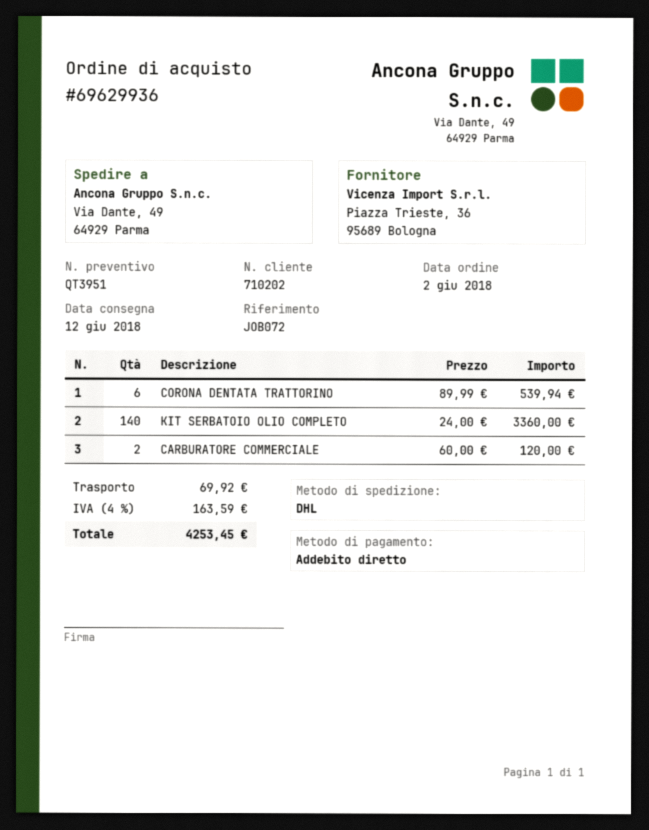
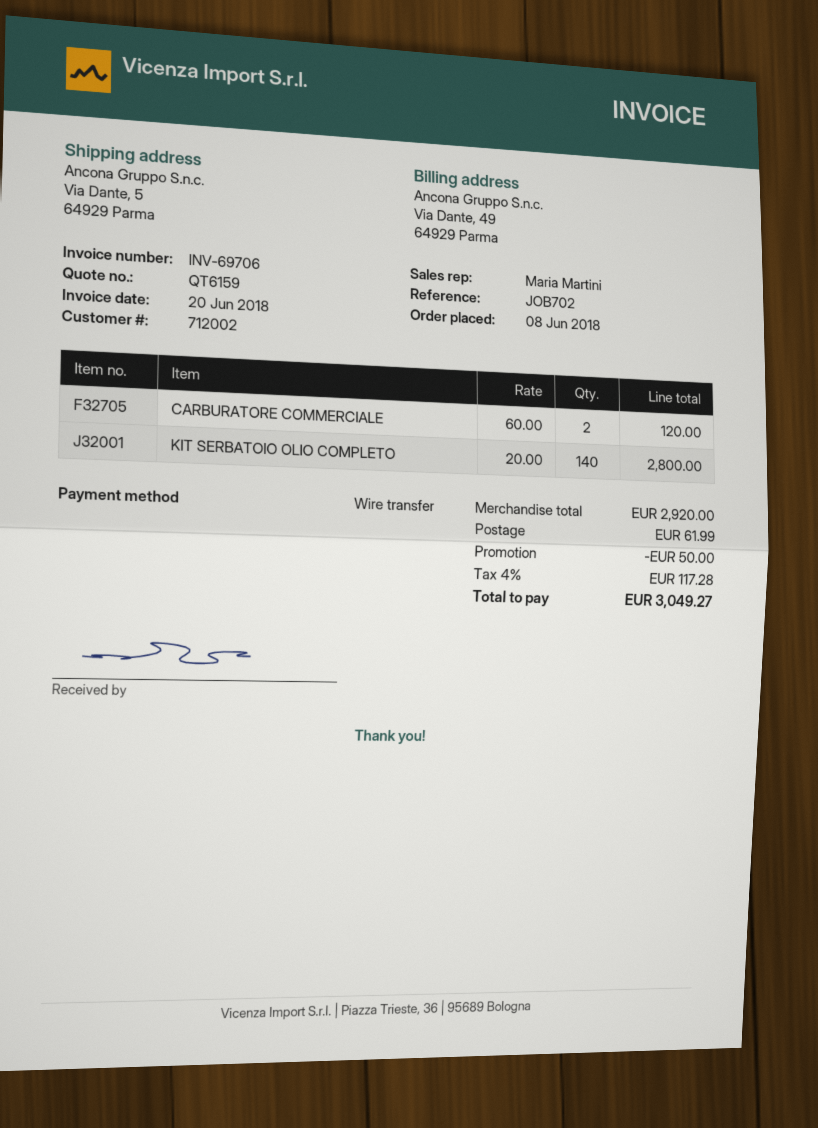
quote number: QT3951 -> QT6159
order date: 2018-06-02 -> 2018-06-08
customer number: 710202 -> 712002
reference: JOB072 -> JOB702
payment method: direct debit -> bank transfer
ship to: Via Dante, 49, 64929 Parma -> Via Dante, 5, 64929 Parma
CORONA DENTATA TRATTORINO: 6 x 89.99 = 539.94 -> none
KIT SERBATOIO OLIO COMPLETO: 140 x 24.00 = 3360.00 -> 140 x 20.00 = 2800.00
discount: none -> 50.00
shipping: 69.92 -> 61.99
tax: 4% = 163.59 -> 4% = 117.28
total: 4253.45 -> 3049.27

